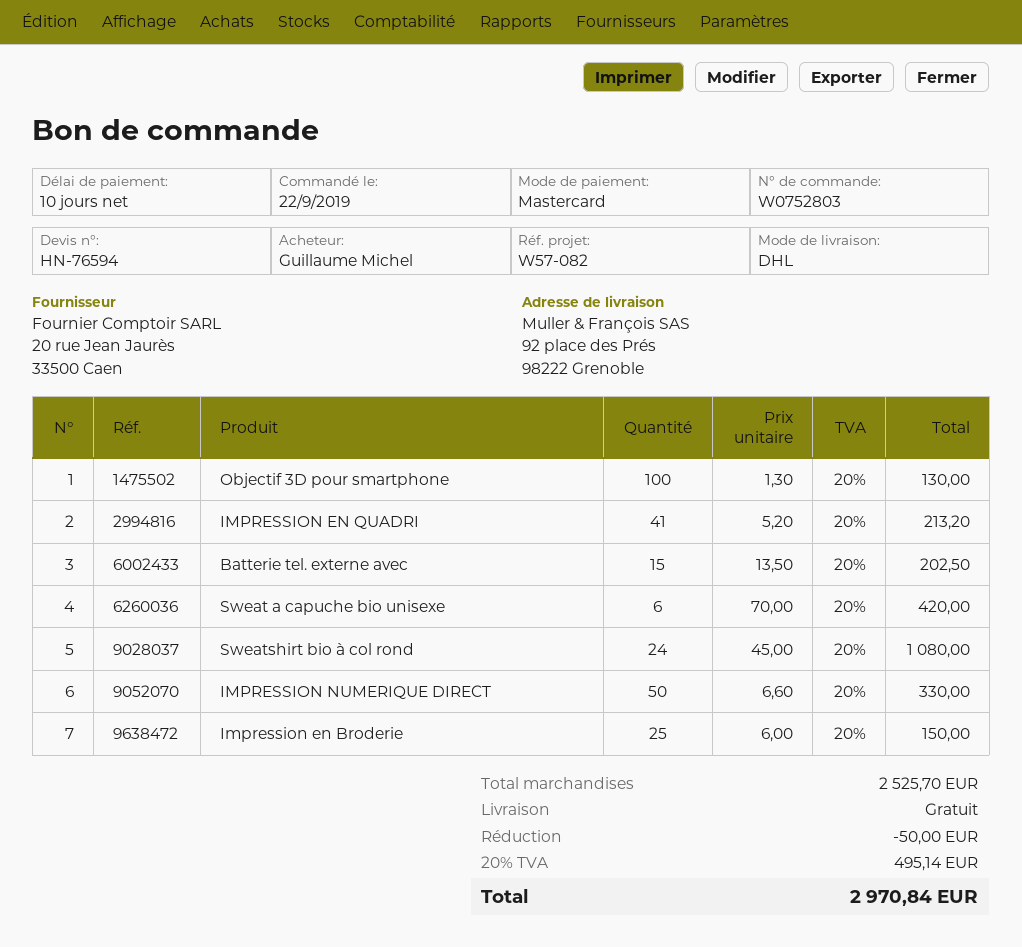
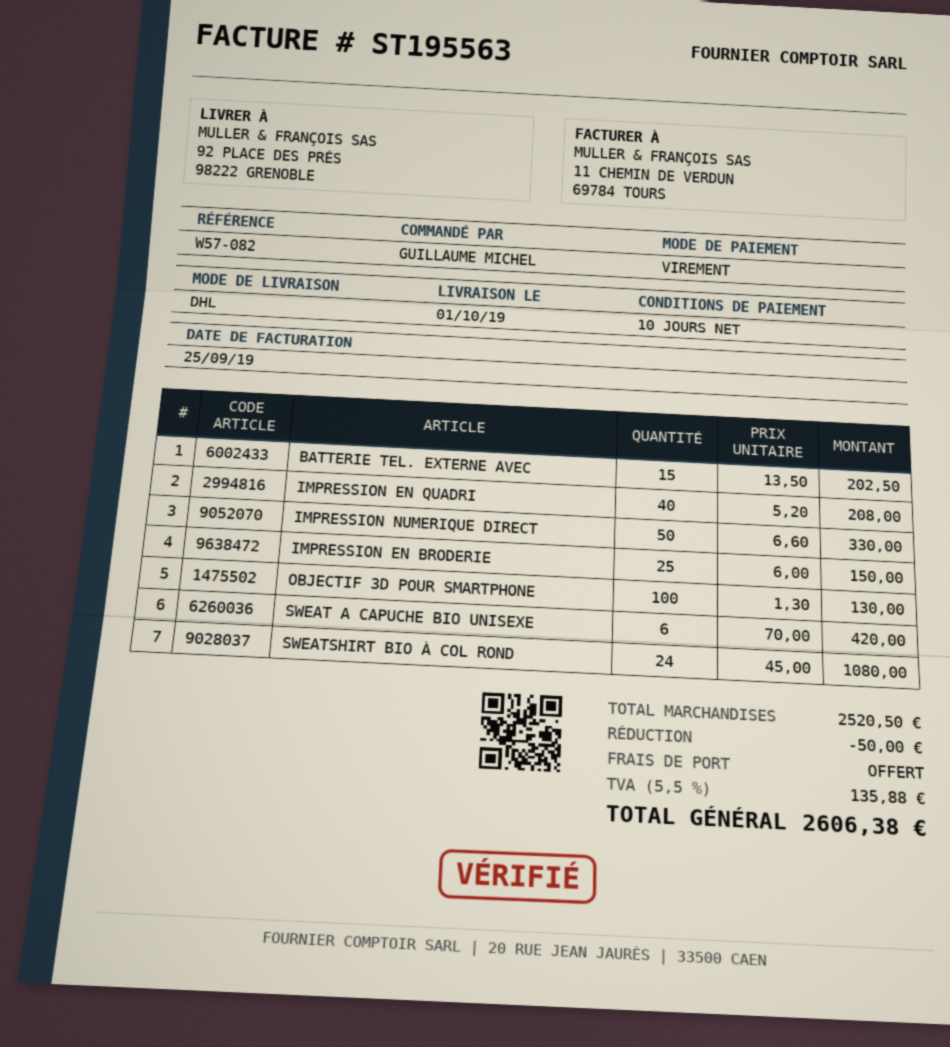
payment method: Mastercard -> bank transfer
IMPRESSION EN QUADRI: 41 x 5.20 = 213.20 -> 40 x 5.20 = 208.00
subtotal: 2525.70 -> 2520.50
tax: 20% = 495.14 -> 5.5% = 135.88
total: 2970.84 -> 2606.38

